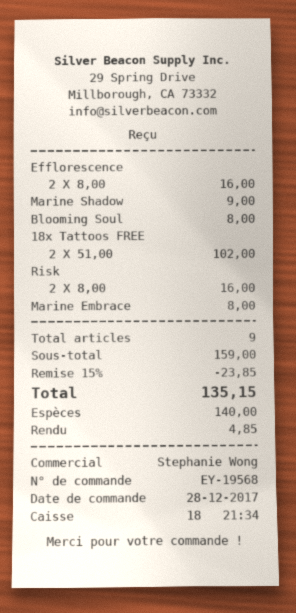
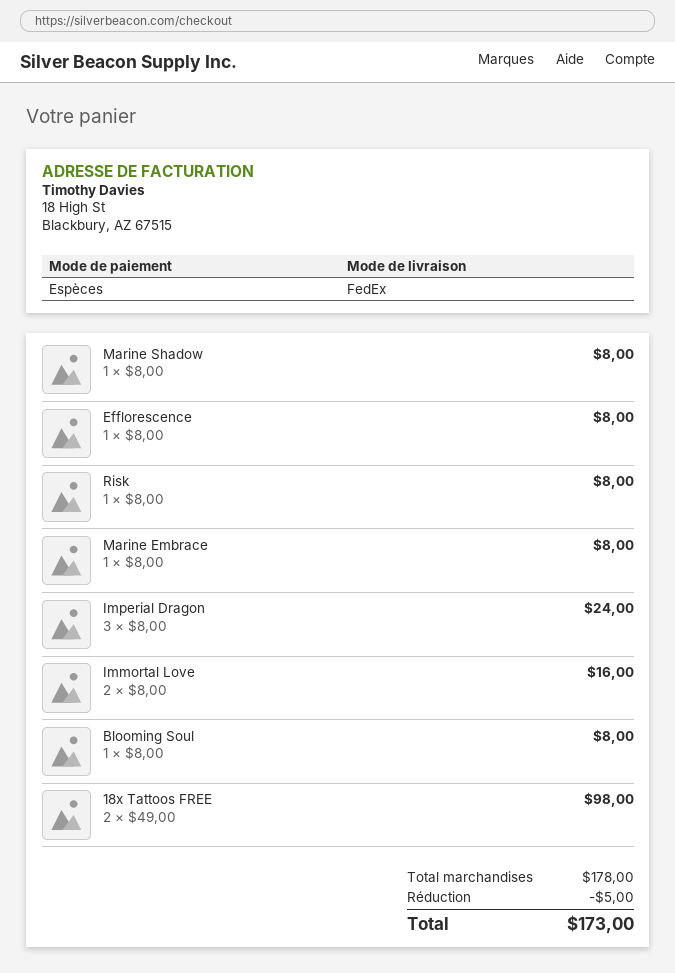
Efflorescence: 2 x 8.00 = 16.00 -> 1 x 8.00 = 8.00
Marine Shadow: 1 x 9.00 = 9.00 -> 1 x 8.00 = 8.00
18x Tattoos FREE: 2 x 51.00 = 102.00 -> 2 x 49.00 = 98.00
Risk: 2 x 8.00 = 16.00 -> 1 x 8.00 = 8.00
Imperial Dragon: none -> 3 x 8.00 = 24.00
Immortal Love: none -> 2 x 8.00 = 16.00
subtotal: 159.00 -> 178.00
discount: 23.85 -> 5.00
total: 135.15 -> 173.00

